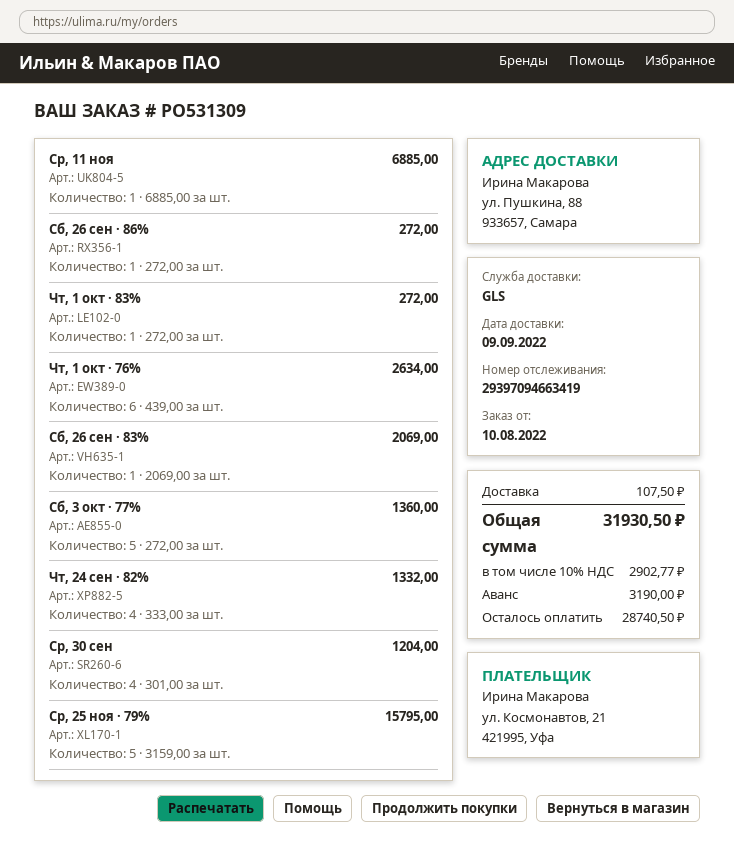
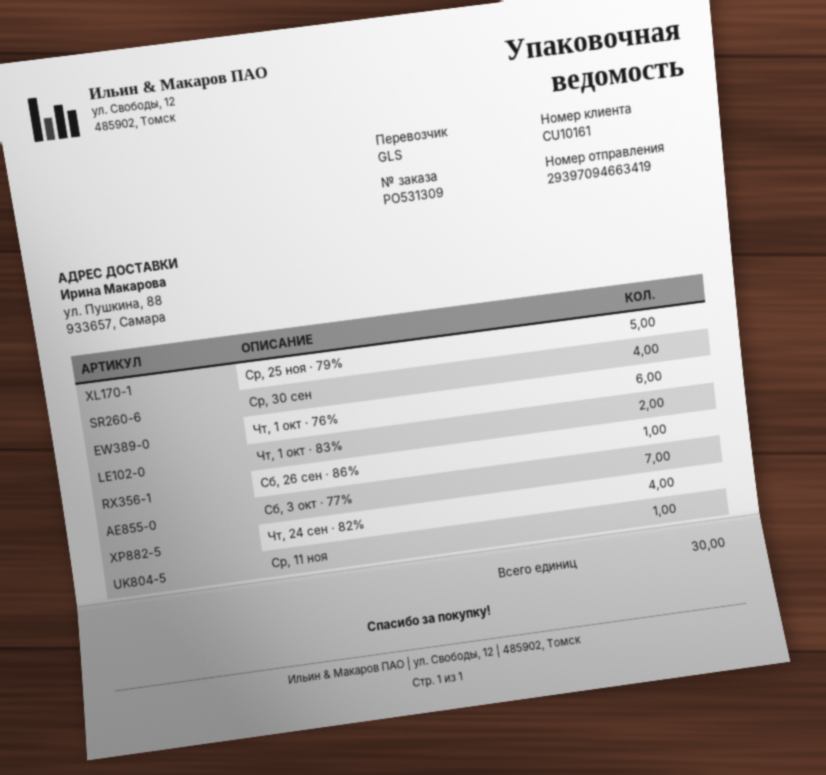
Чт, 1 окт · 83%: 1 -> 2
Сб, 26 сен · 83%: 1 -> none
Сб, 3 окт · 77%: 5 -> 7

